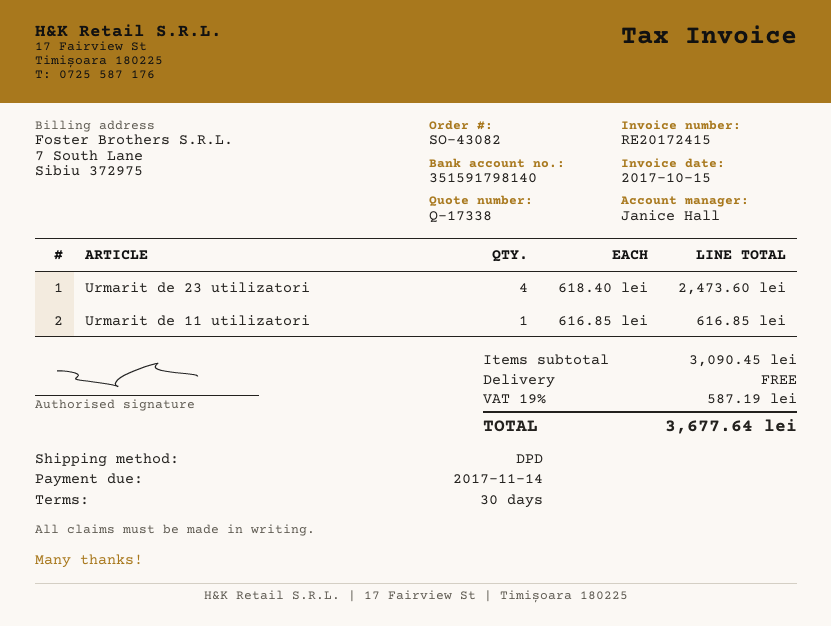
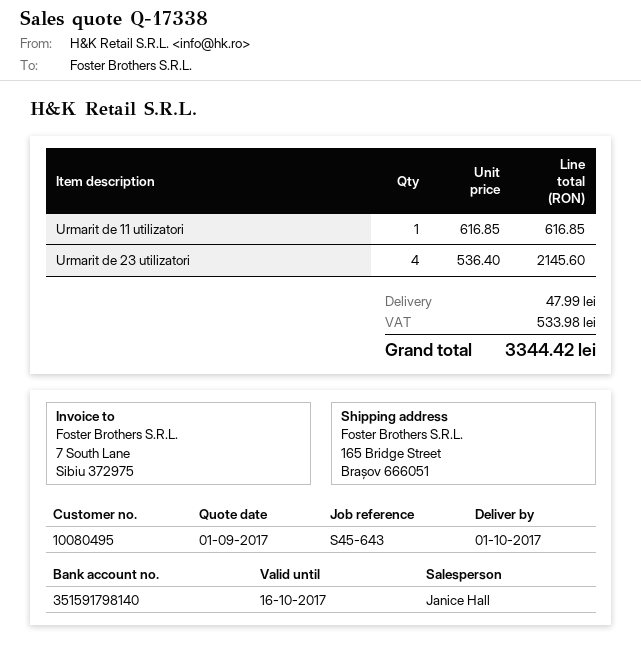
Urmarit de 23 utilizatori: 4 x 618.40 = 2473.60 -> 4 x 536.40 = 2145.60
shipping: 0.00 -> 47.99
tax: 587.19 -> 533.98
total: 3677.64 -> 3344.42

